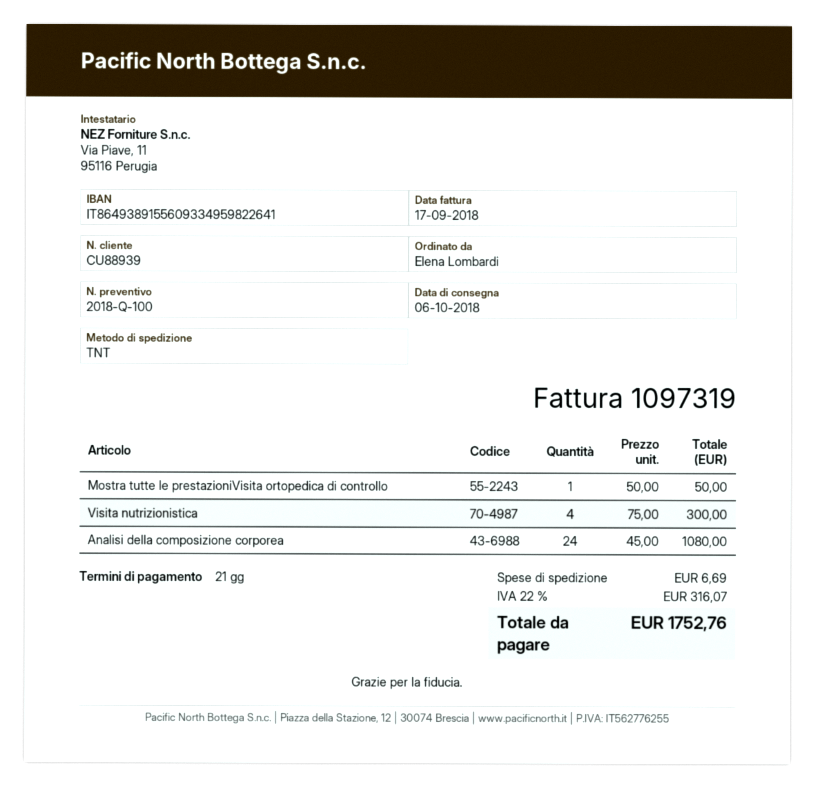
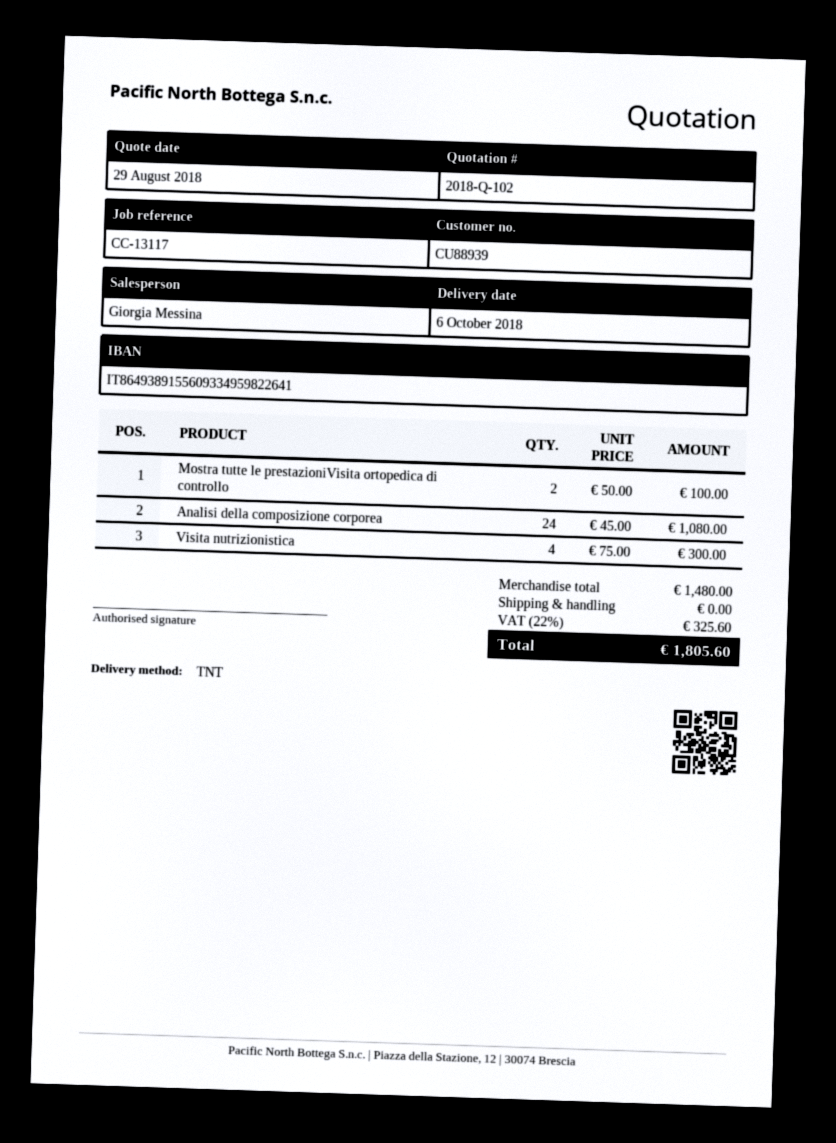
quote number: 2018-Q-100 -> 2018-Q-102
Mostra tutte le prestazioniVisita ortopedica di controllo: 1 x 50.00 = 50.00 -> 2 x 50.00 = 100.00
shipping: 6.69 -> 0.00
tax: 22% = 316.07 -> 22% = 325.60
total: 1752.76 -> 1805.60

